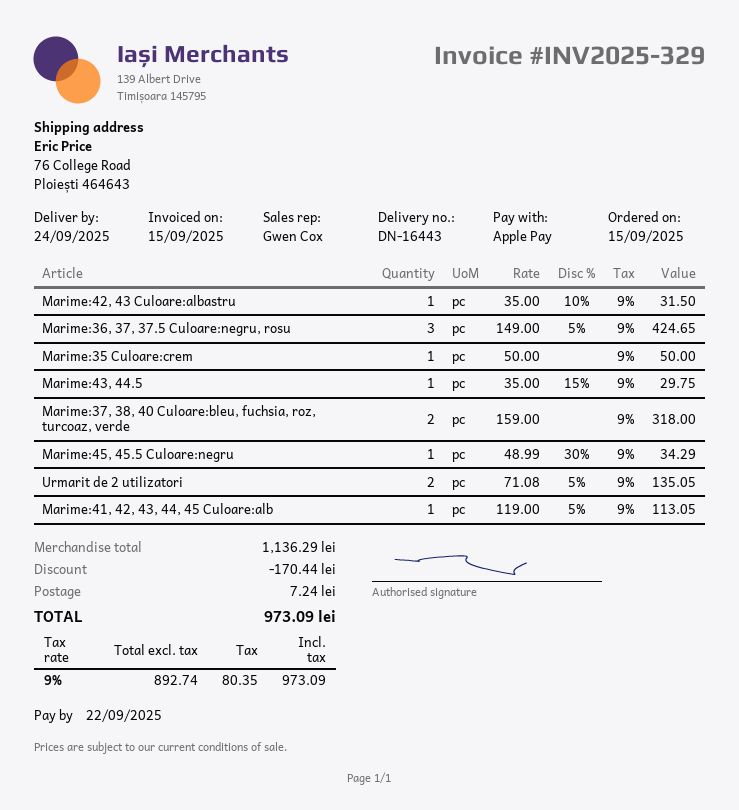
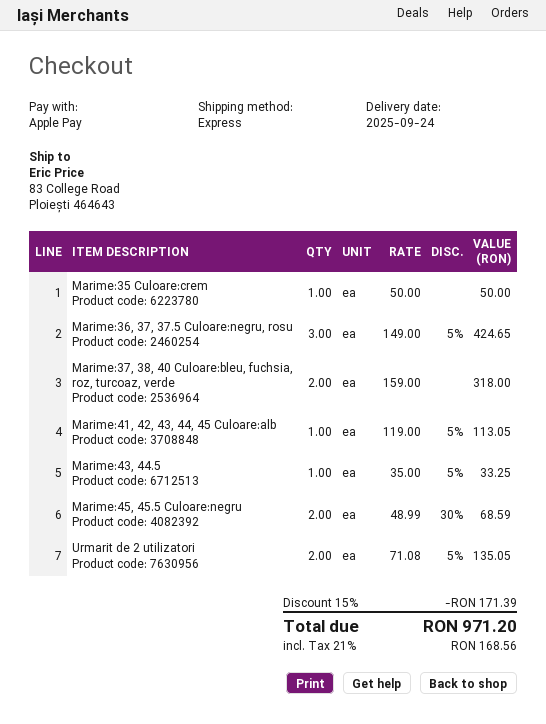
ship to: 76 College Road, Ploiești 464643 -> 83 College Road, Ploiești 464643
Marime:42, 43 Culoare:albastru: 1 x 35.00 - 10% = 31.50 -> none
Marime:43, 44.5: 1 x 35.00 - 15% = 29.75 -> 1 x 35.00 - 5% = 33.25
Marime:45, 45.5 Culoare:negru: 1 x 48.99 - 30% = 34.29 -> 2 x 48.99 - 30% = 68.59
discount: 170.44 -> 171.39
shipping: 7.24 -> none
tax: 9% = 80.35 -> 21% = 168.56
total: 973.09 -> 971.20

